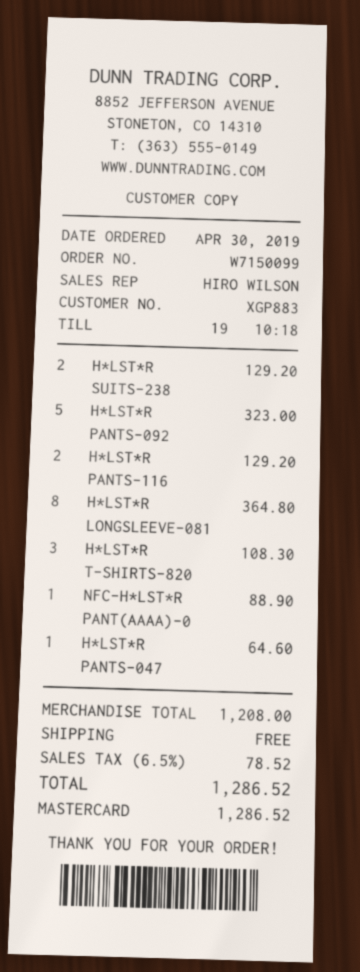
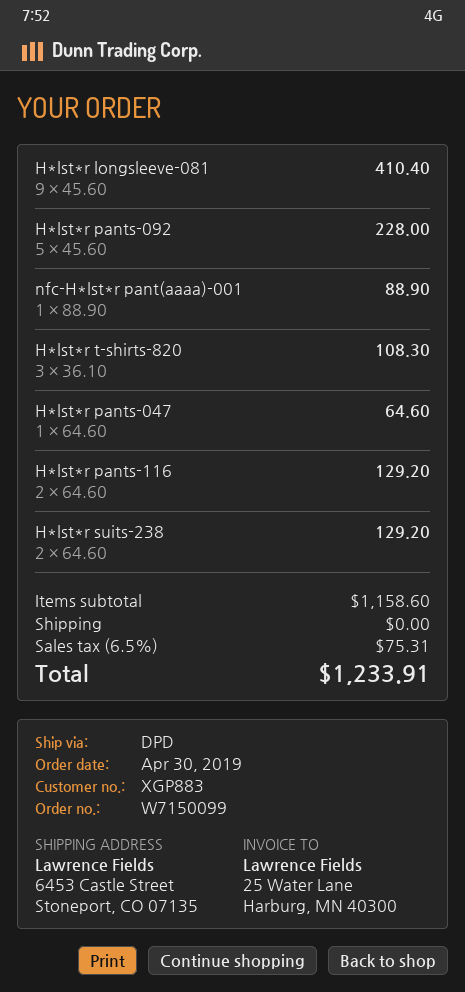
H*LST*R PANTS-092: 5 for 323.00 -> 5 for 228.00
H*LST*R LONGSLEEVE-081: 8 for 364.80 -> 9 for 410.40
subtotal: 1208.00 -> 1158.60
tax: 6.5% = 78.52 -> 6.5% = 75.31
total: 1286.52 -> 1233.91

